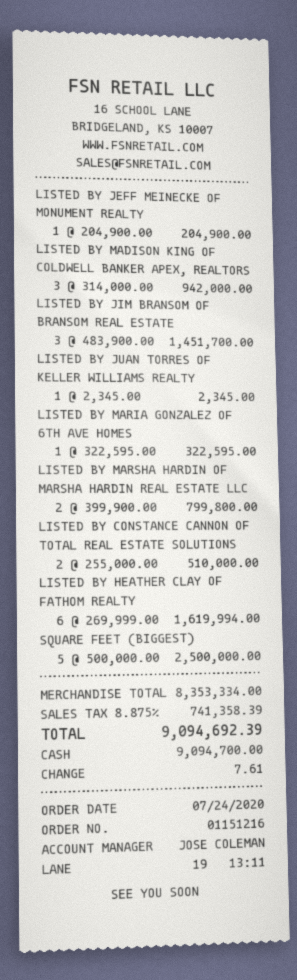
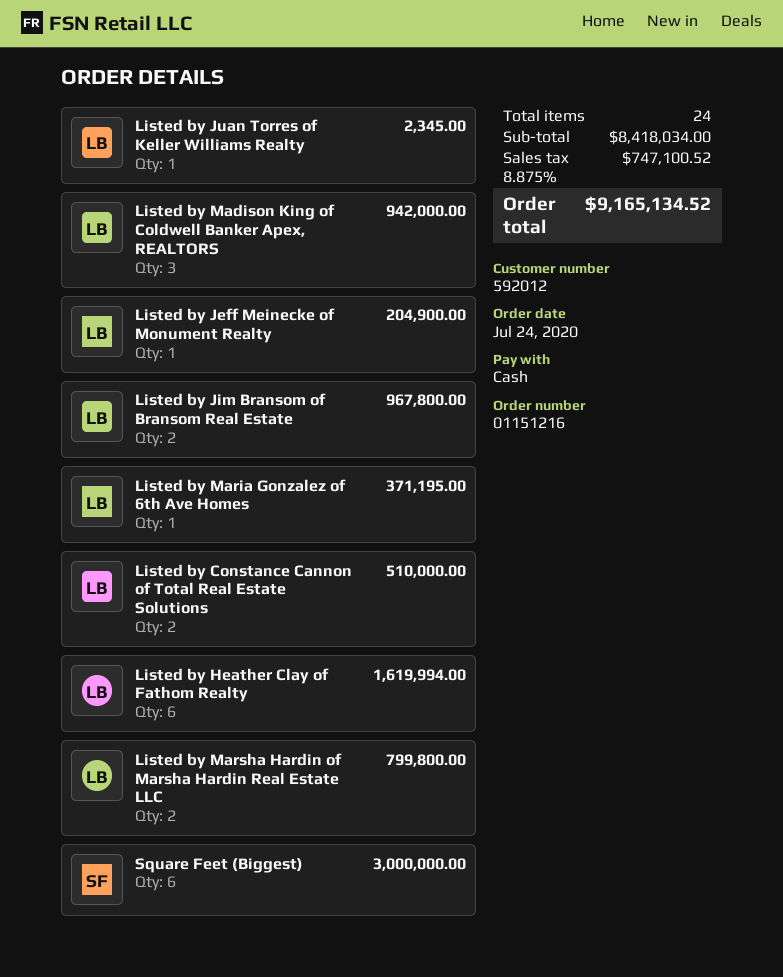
LISTED BY JIM BRANSOM OF BRANSOM REAL ESTATE: 3 for 1451700.00 -> 2 for 967800.00
LISTED BY MARIA GONZALEZ OF 6TH AVE HOMES: 1 for 322595.00 -> 1 for 371195.00
SQUARE FEET (BIGGEST): 5 for 2500000.00 -> 6 for 3000000.00
subtotal: 8353334.00 -> 8418034.00
tax: 8.875% = 741358.39 -> 8.875% = 747100.52
total: 9094692.39 -> 9165134.52

